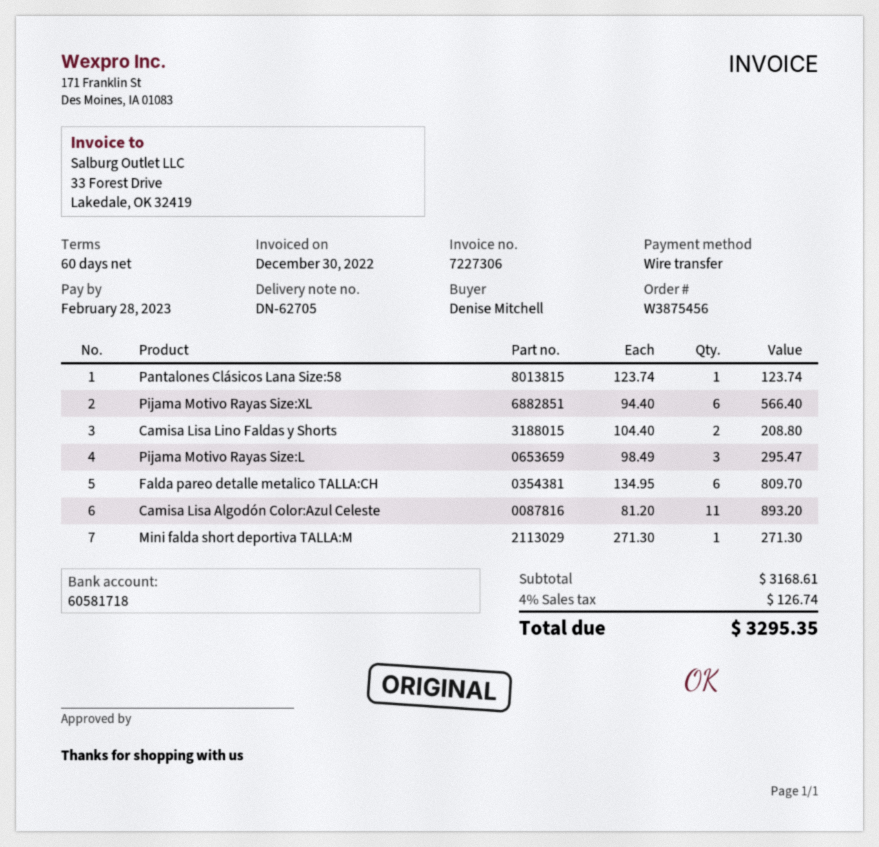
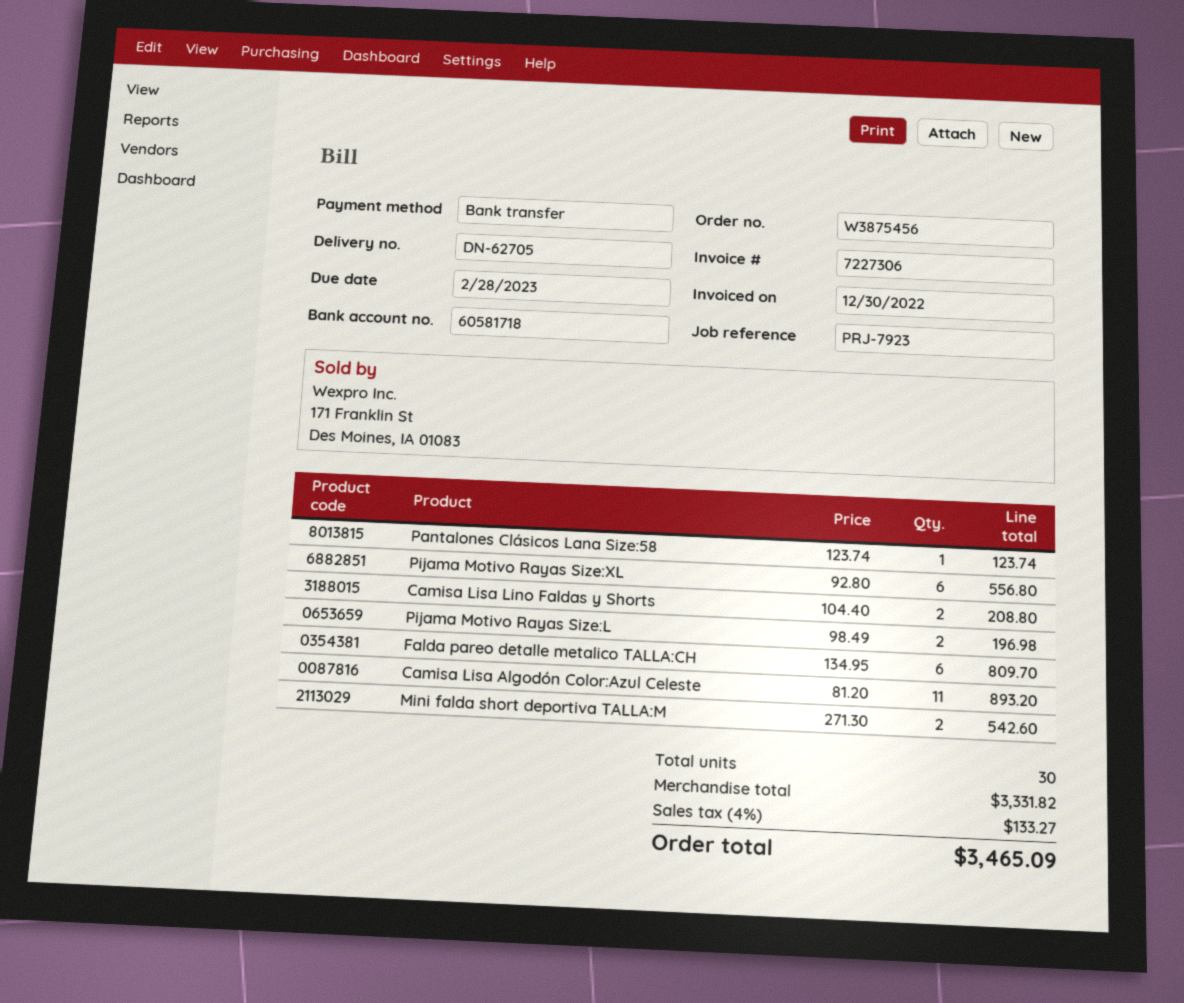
Pijama Motivo Rayas Size:XL: 6 x 94.40 = 566.40 -> 6 x 92.80 = 556.80
Pijama Motivo Rayas Size:L: 3 x 98.49 = 295.47 -> 2 x 98.49 = 196.98
Mini falda short deportiva TALLA:M: 1 x 271.30 = 271.30 -> 2 x 271.30 = 542.60
subtotal: 3168.61 -> 3331.82
tax: 4% = 126.74 -> 4% = 133.27
total: 3295.35 -> 3465.09

